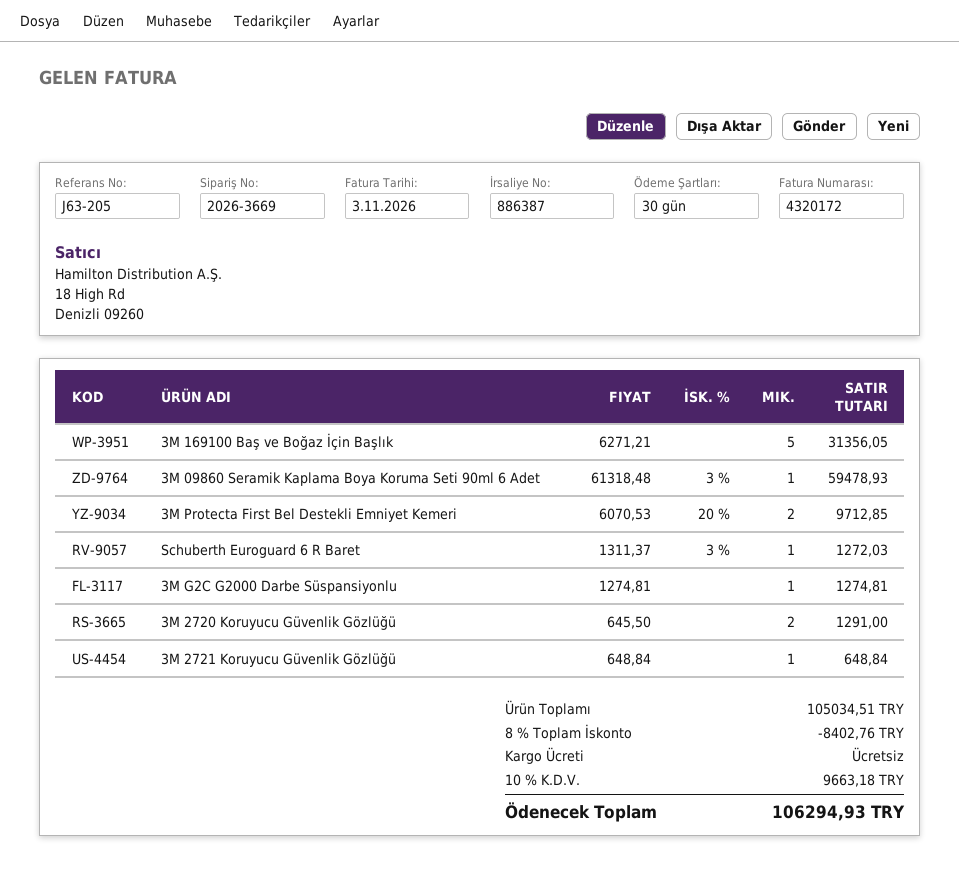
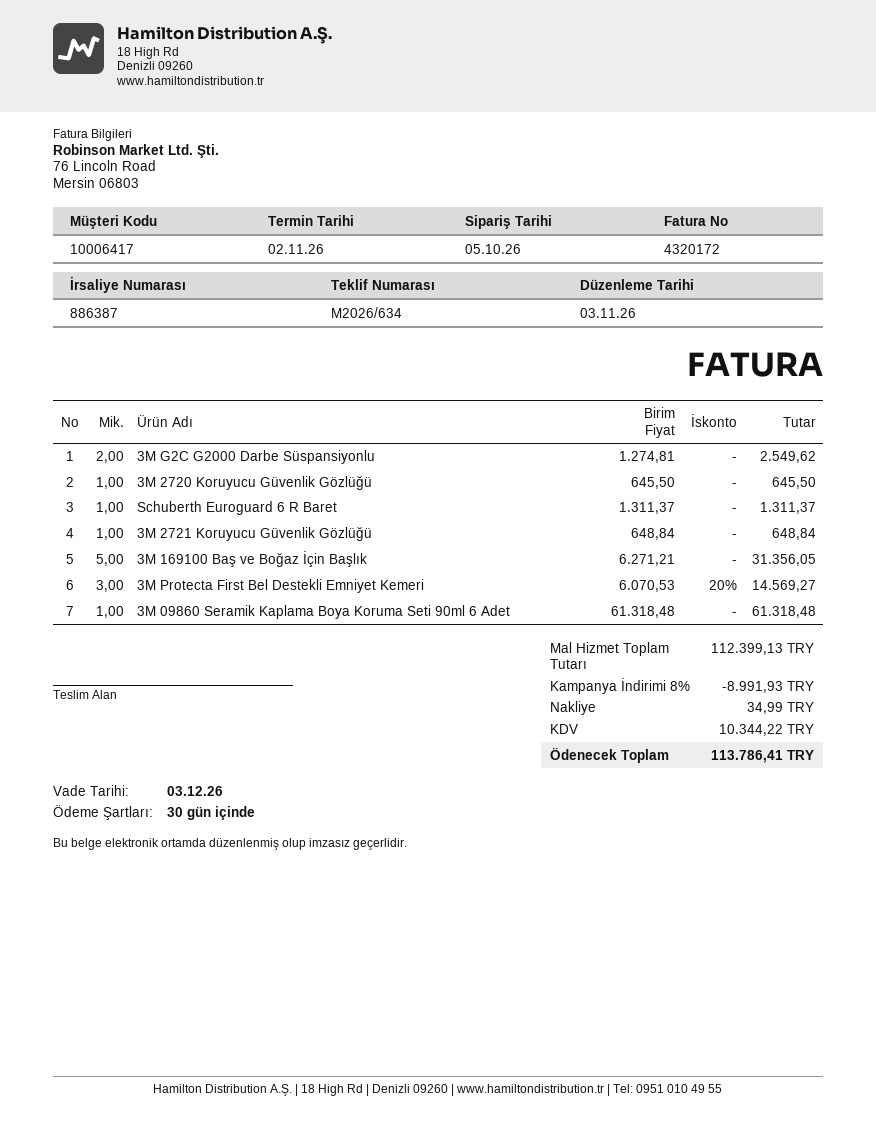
3M 09860 Seramik Kaplama Boya Koruma Seti 90ml 6 Adet: 1 x 61318.48 - 3% = 59478.93 -> 1 x 61318.48 = 61318.48
3M Protecta First Bel Destekli Emniyet Kemeri: 2 x 6070.53 - 20% = 9712.85 -> 3 x 6070.53 - 20% = 14569.27
Schuberth Euroguard 6 R Baret: 1 x 1311.37 - 3% = 1272.03 -> 1 x 1311.37 = 1311.37
3M G2C G2000 Darbe Süspansiyonlu: 1 x 1274.81 = 1274.81 -> 2 x 1274.81 = 2549.62
3M 2720 Koruyucu Güvenlik Gözlüğü: 2 x 645.50 = 1291.00 -> 1 x 645.50 = 645.50
subtotal: 105034.51 -> 112399.13
discount: 8% = 8402.76 -> 8% = 8991.93
shipping: 0.00 -> 34.99
tax: 9663.18 -> 10344.22
total: 106294.93 -> 113786.41

